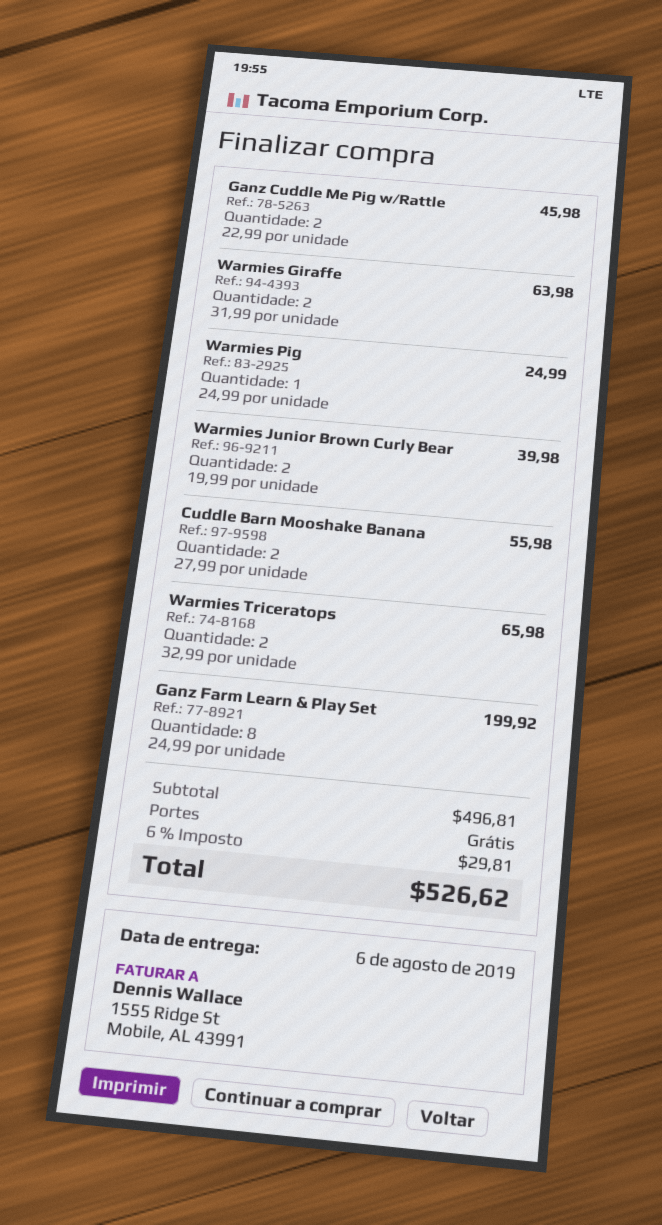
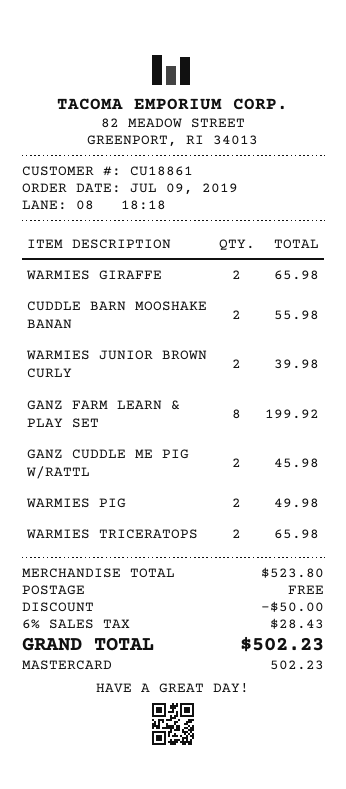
Warmies Giraffe: 2 for 63.98 -> 2 for 65.98
Warmies Pig: 1 for 24.99 -> 2 for 49.98
subtotal: 496.81 -> 523.80
discount: none -> 50.00
tax: 6% = 29.81 -> 6% = 28.43
total: 526.62 -> 502.23

